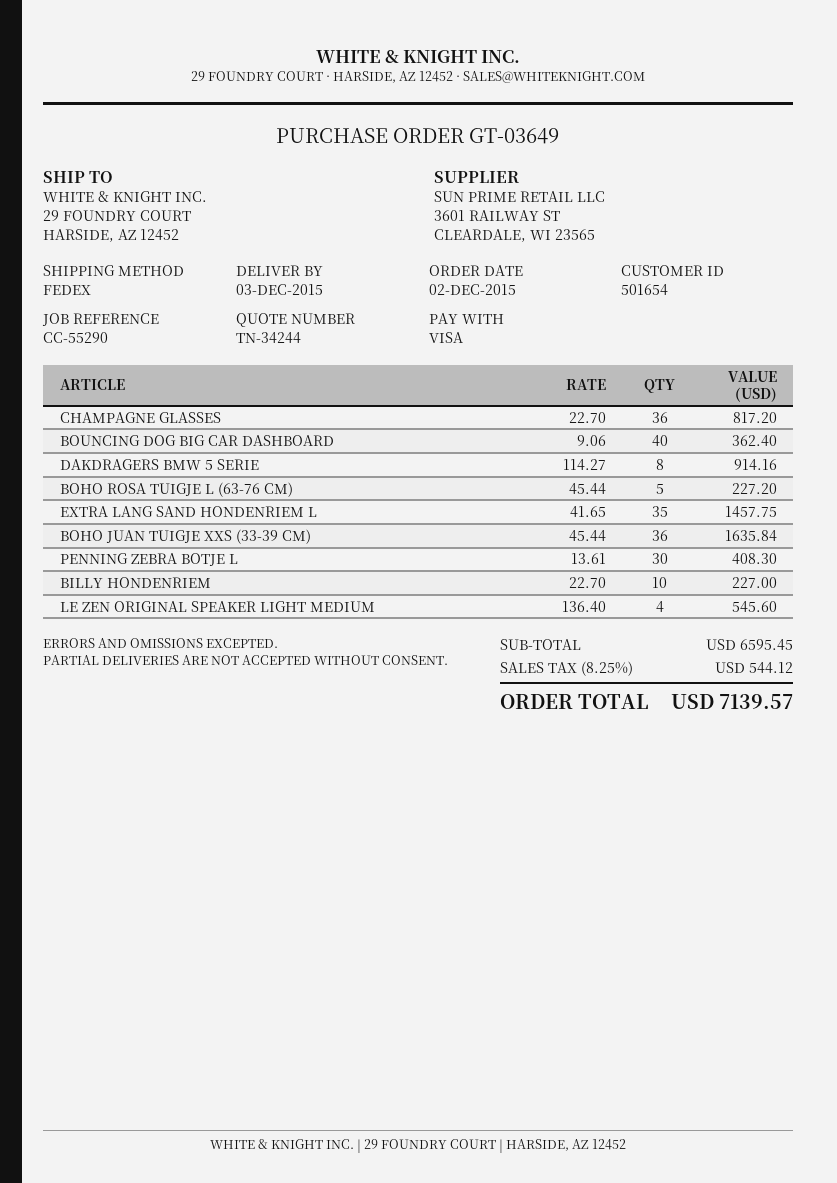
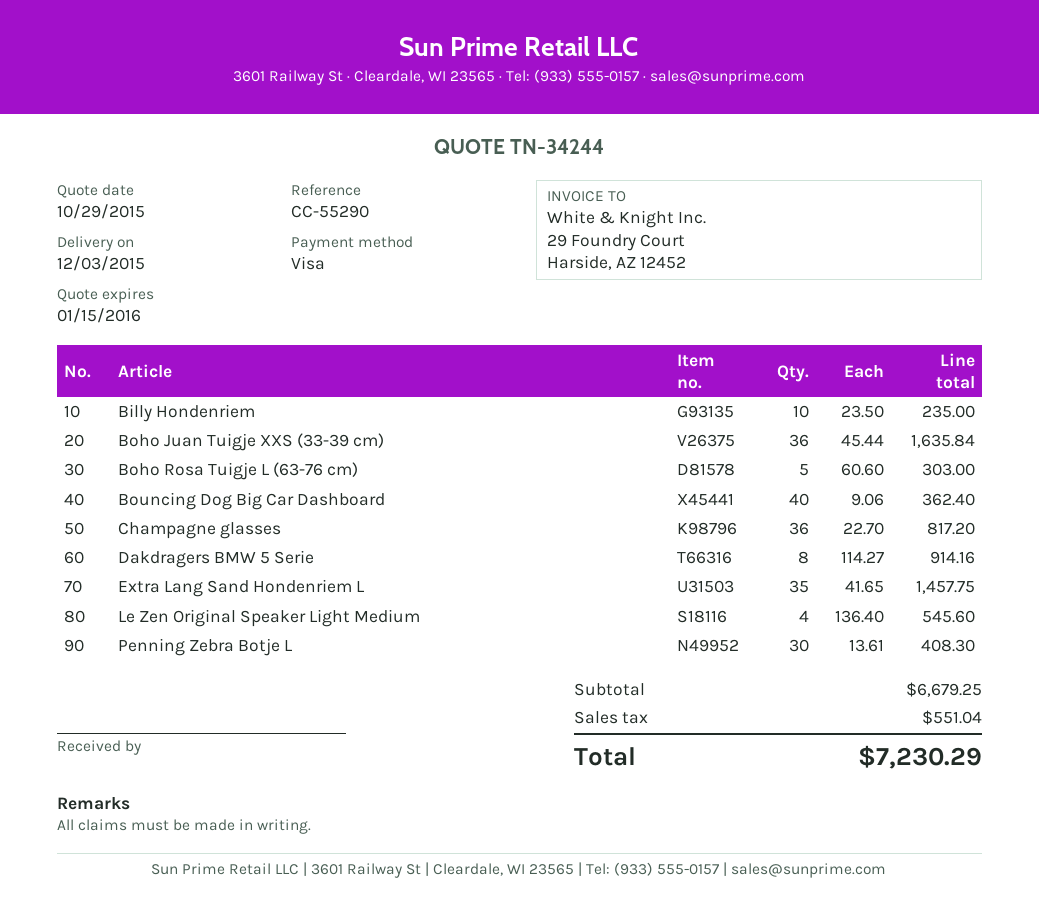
BOHO ROSA TUIGJE L (63-76 CM): 5 x 45.44 = 227.20 -> 5 x 60.60 = 303.00
BILLY HONDENRIEM: 10 x 22.70 = 227.00 -> 10 x 23.50 = 235.00
subtotal: 6595.45 -> 6679.25
tax: 544.12 -> 551.04
total: 7139.57 -> 7230.29

